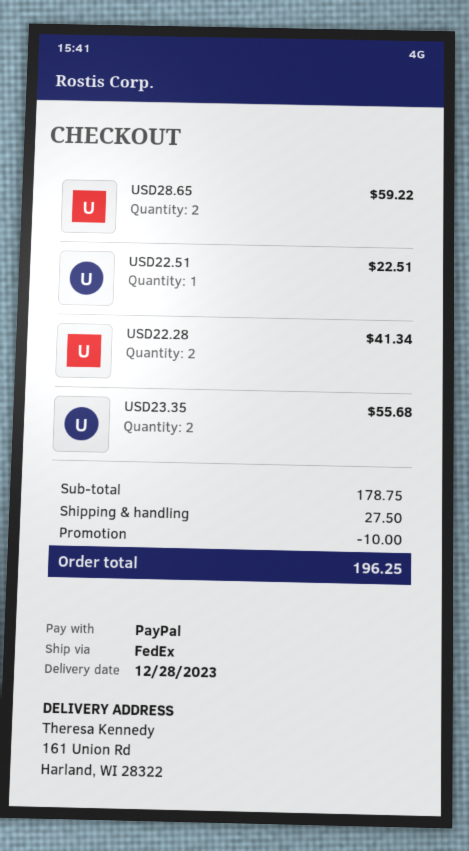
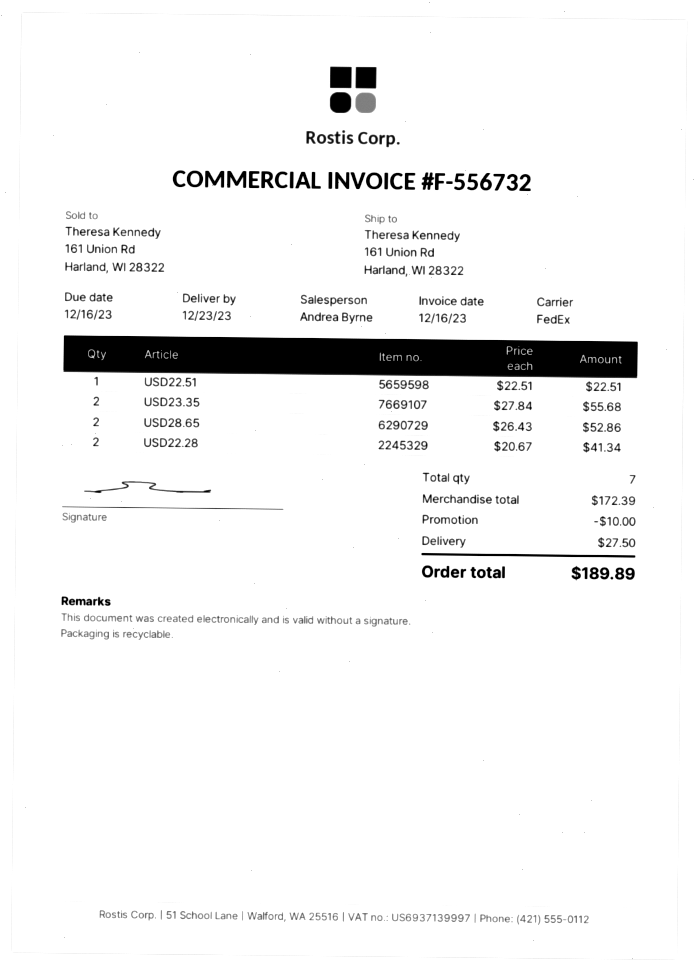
delivery date: 2023-12-28 -> 2023-12-23
USD28.65: 2 for 59.22 -> 2 for 52.86
subtotal: 178.75 -> 172.39
total: 196.25 -> 189.89

